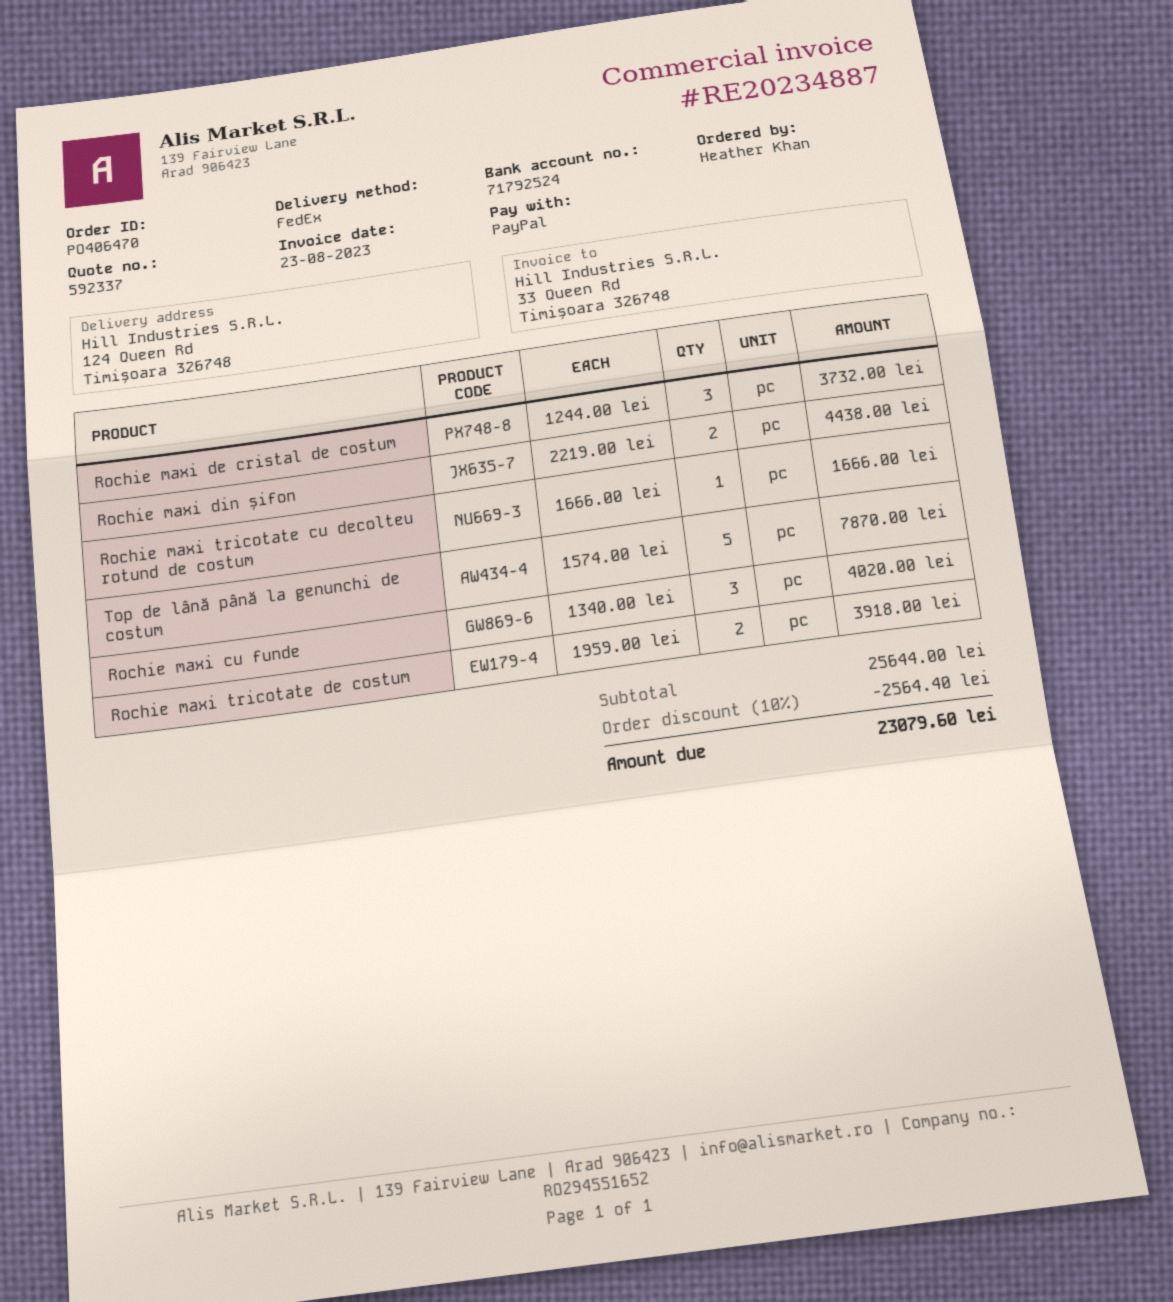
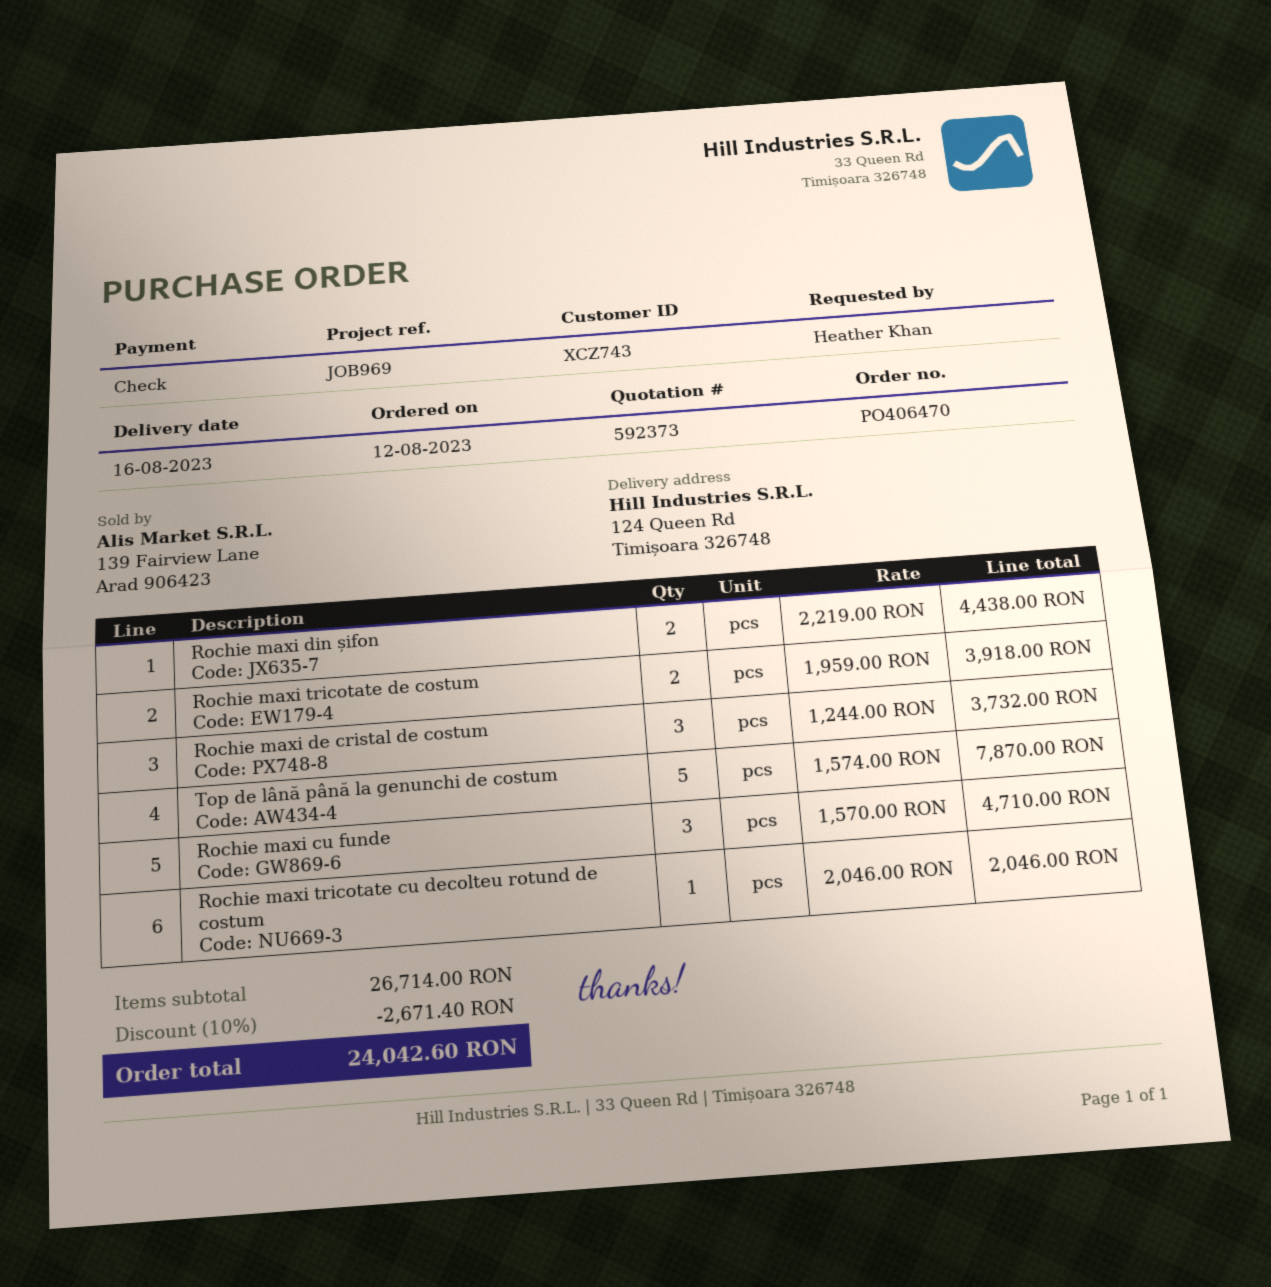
quote number: 592337 -> 592373
payment method: PayPal -> cheque
Rochie maxi tricotate cu decolteu rotund de costum: 1 x 1666.00 = 1666.00 -> 1 x 2046.00 = 2046.00
Rochie maxi cu funde: 3 x 1340.00 = 4020.00 -> 3 x 1570.00 = 4710.00
subtotal: 25644.00 -> 26714.00
discount: 10% = 2564.40 -> 10% = 2671.40
total: 23079.60 -> 24042.60

